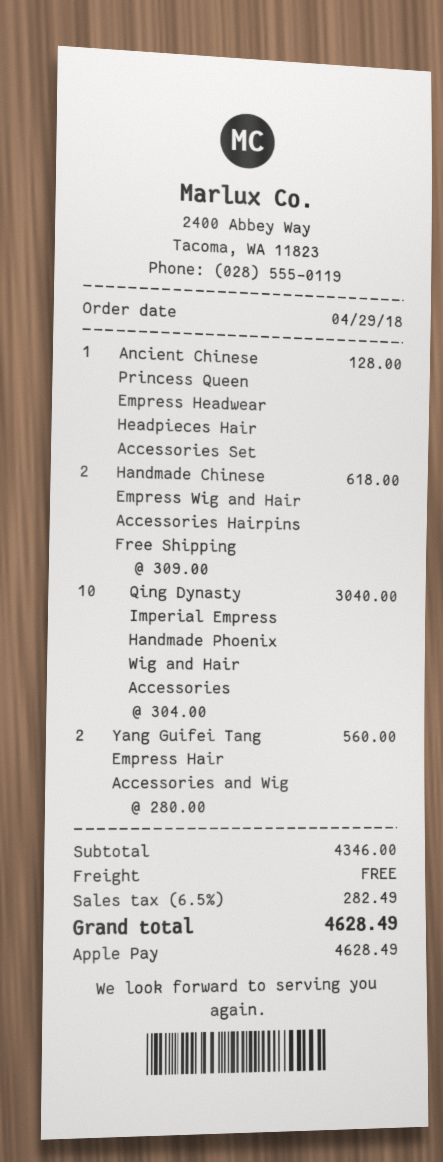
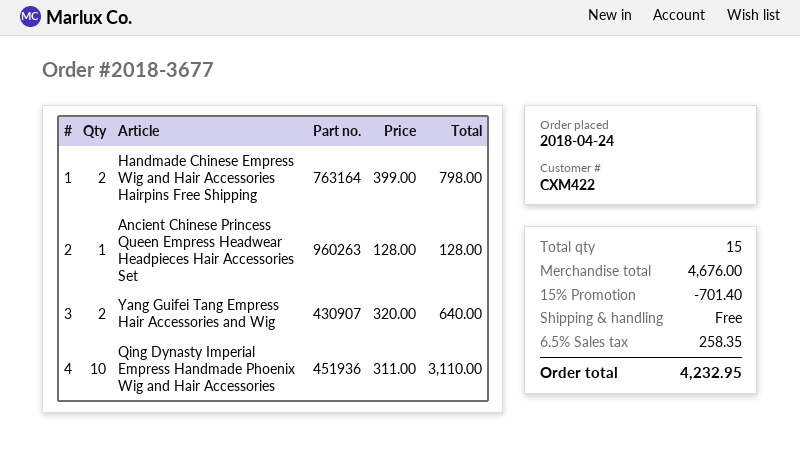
order date: 2018-04-29 -> 2018-04-24
Handmade Chinese Empress Wig and Hair Accessories Hairpins Free Shipping: 2 x 309.00 = 618.00 -> 2 x 399.00 = 798.00
Qing Dynasty Imperial Empress Handmade Phoenix Wig and Hair Accessories: 10 x 304.00 = 3040.00 -> 10 x 311.00 = 3110.00
Yang Guifei Tang Empress Hair Accessories and Wig: 2 x 280.00 = 560.00 -> 2 x 320.00 = 640.00
subtotal: 4346.00 -> 4676.00
discount: none -> 15% = 701.40
tax: 6.5% = 282.49 -> 6.5% = 258.35
total: 4628.49 -> 4232.95

